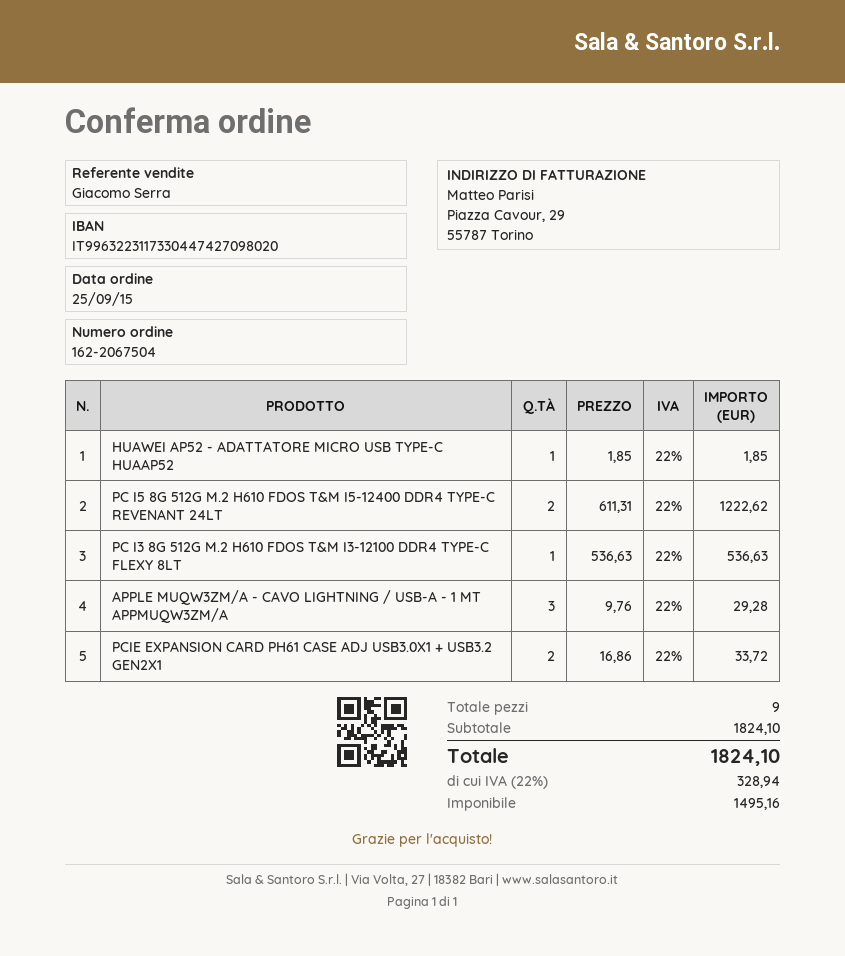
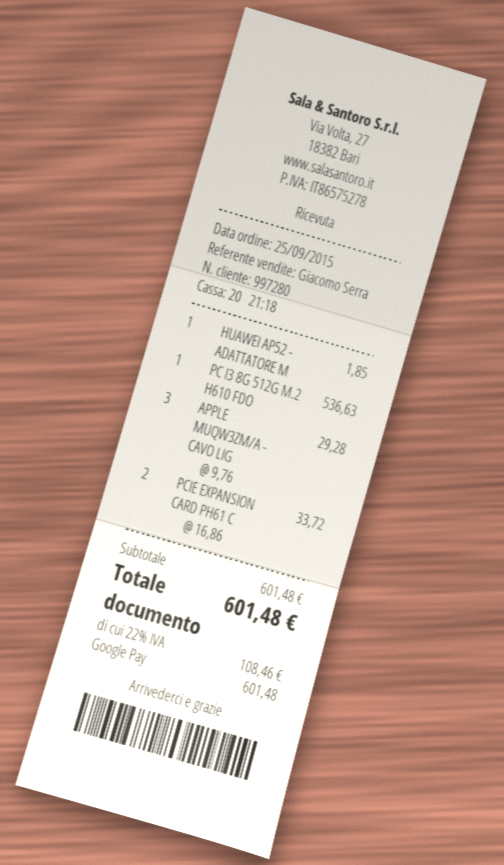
PC I5 8G 512G M.2 H610 FDOS T&M I5-12400 DDR4 TYPE-C REVENANT 24LT: 2 x 611.31 = 1222.62 -> none
subtotal: 1824.10 -> 601.48
tax: 22% = 328.94 -> 22% = 108.46
total: 1824.10 -> 601.48

